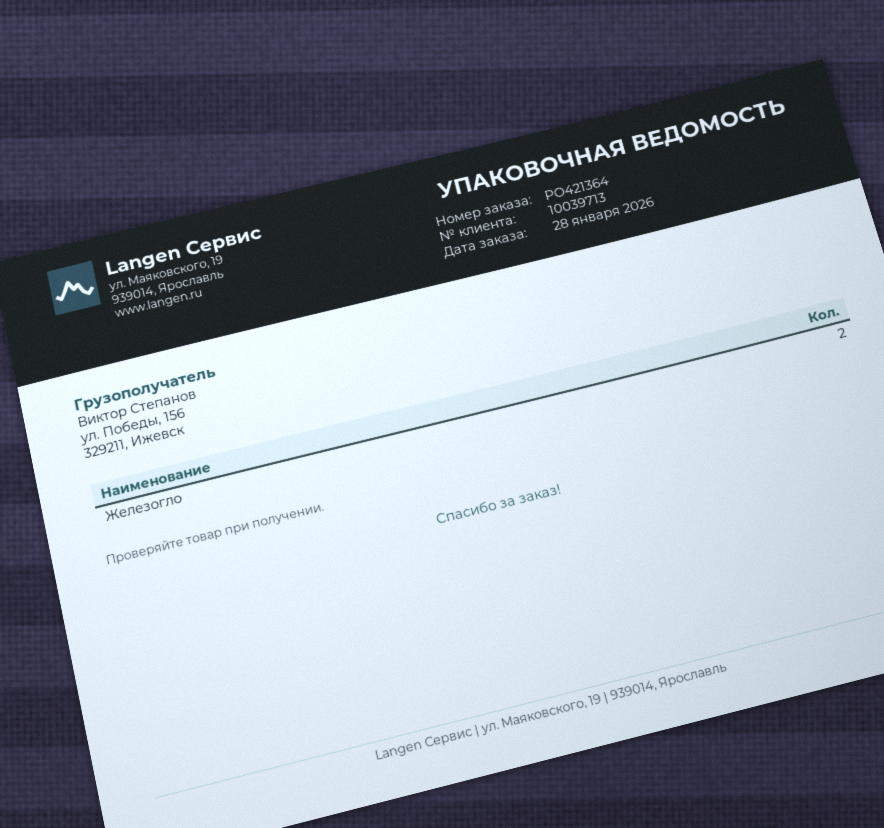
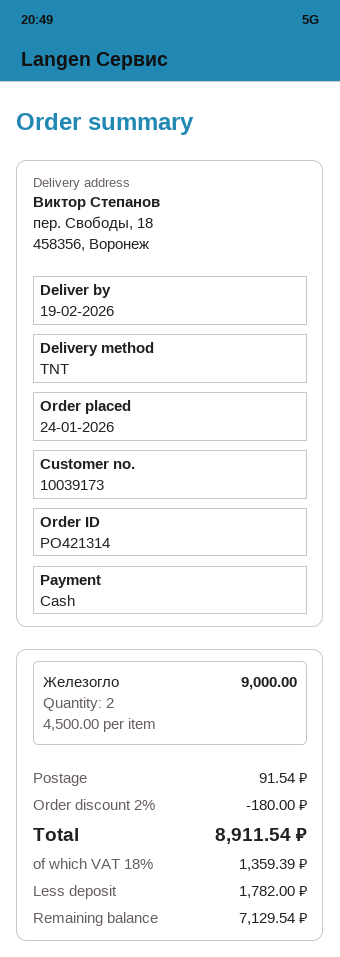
order number: PO421364 -> PO421314
order date: 2026-01-28 -> 2026-01-24
customer number: 10039713 -> 10039173
ship to: ул. Победы, 156, 329211, Ижевск -> пер. Свободы, 18, 458356, Воронеж

